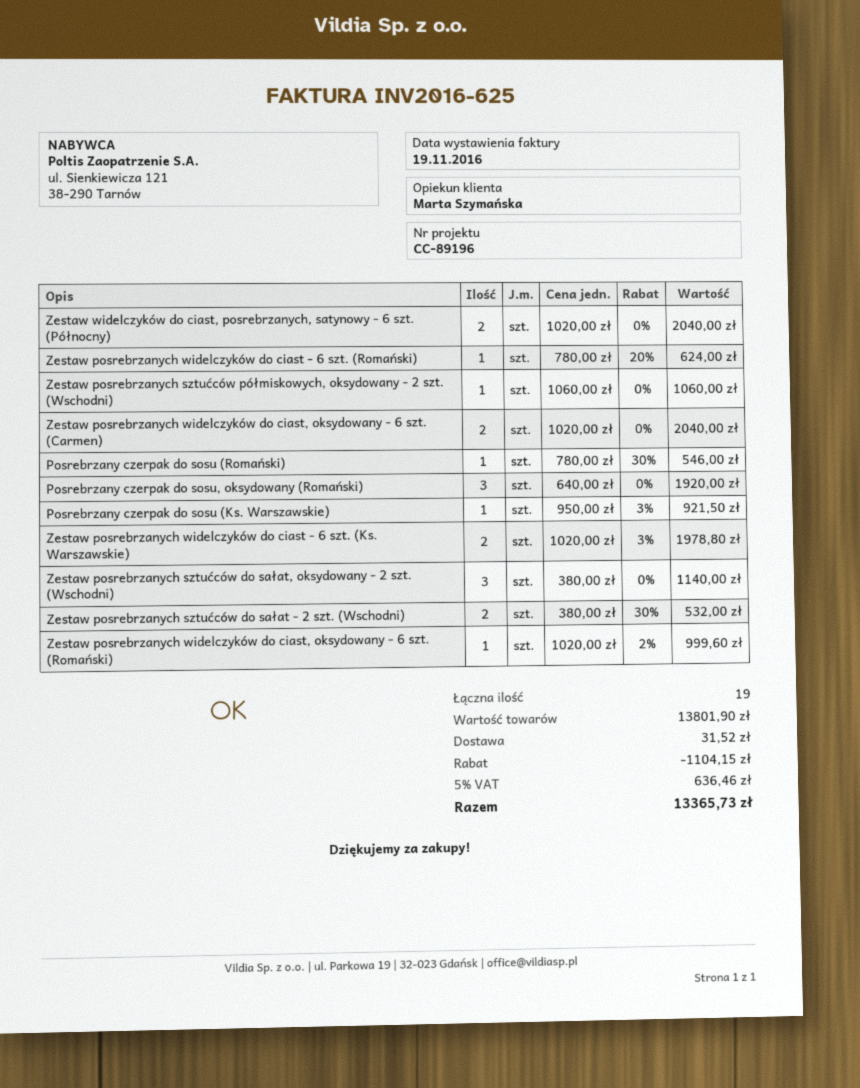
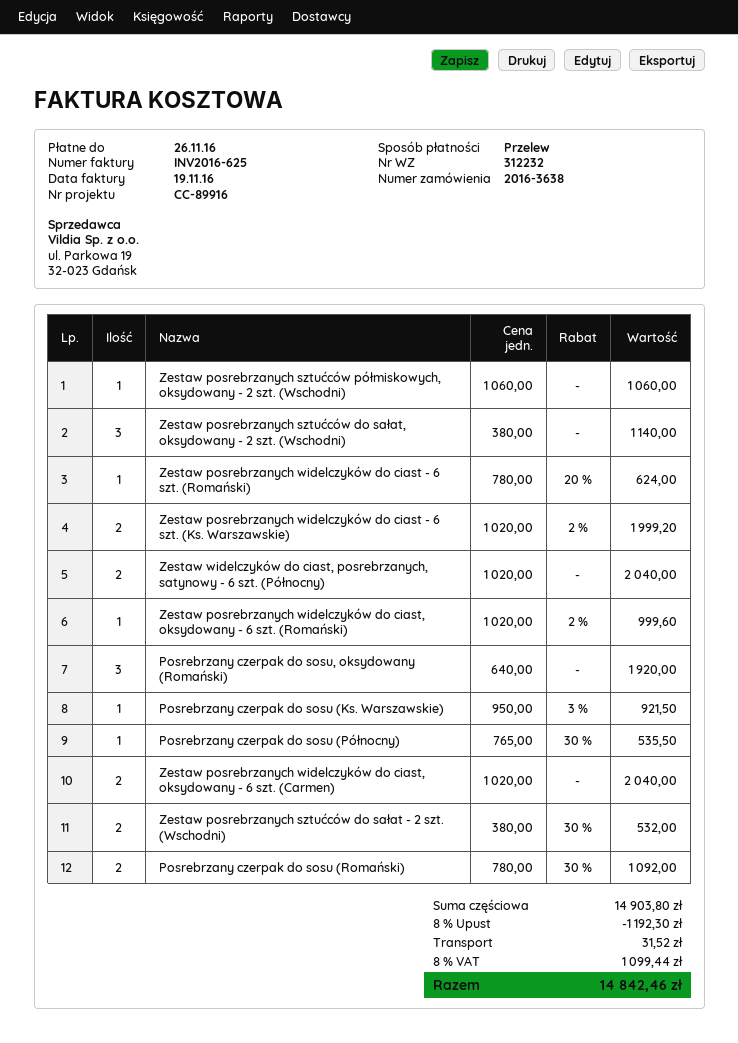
reference: CC-89196 -> CC-89916
Posrebrzany czerpak do sosu (Romański): 1 x 780.00 - 30% = 546.00 -> 2 x 780.00 - 30% = 1092.00
Zestaw posrebrzanych widelczyków do ciast - 6 szt. (Ks. Warszawskie): 2 x 1020.00 - 3% = 1978.80 -> 2 x 1020.00 - 2% = 1999.20
Posrebrzany czerpak do sosu (Północny): none -> 1 x 765.00 - 30% = 535.50
subtotal: 13801.90 -> 14903.80
discount: 1104.15 -> 1192.30
tax: 5% = 636.46 -> 8% = 1099.44
total: 13365.73 -> 14842.46

